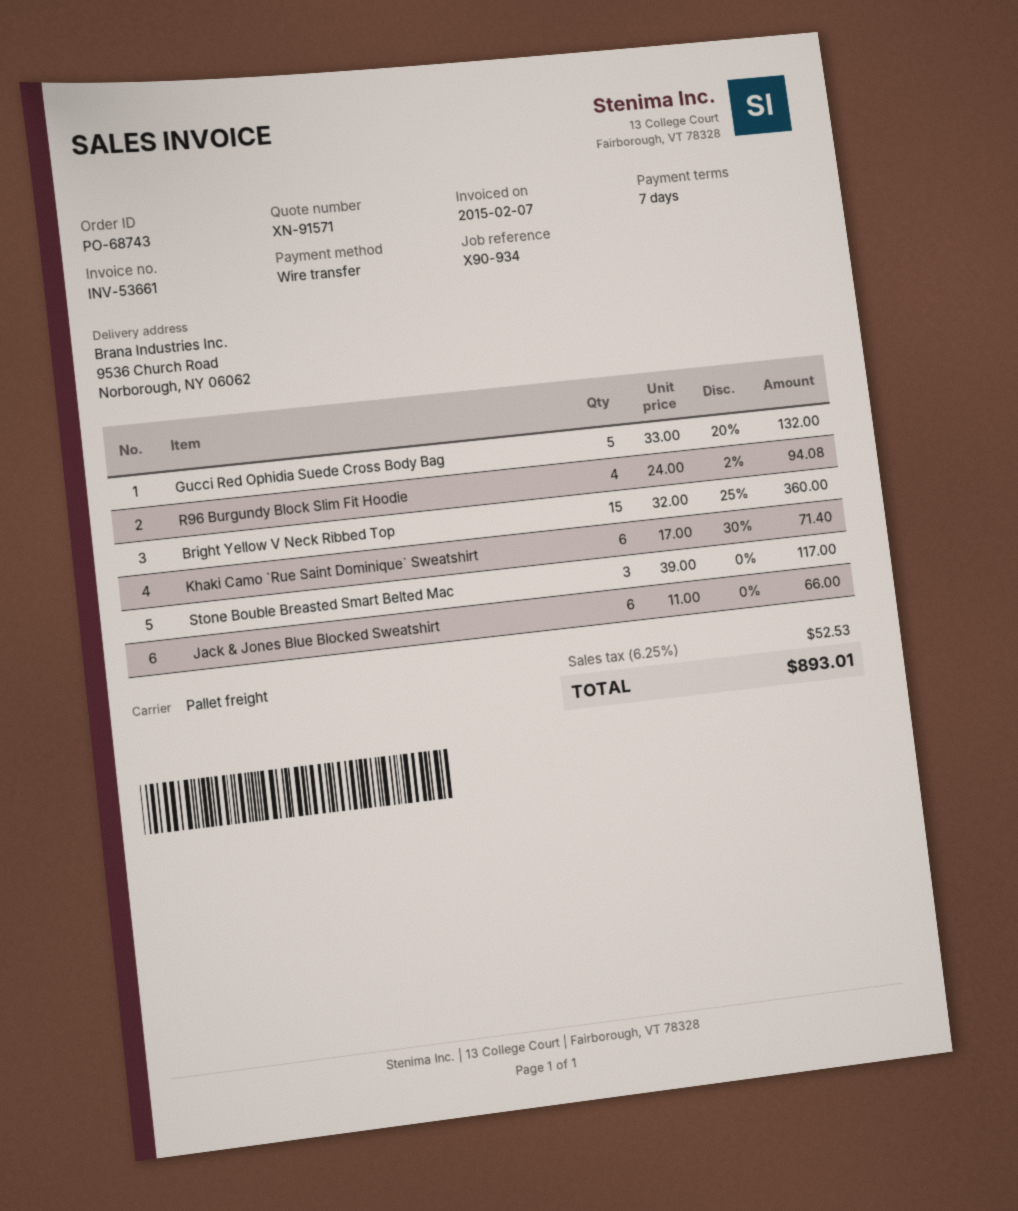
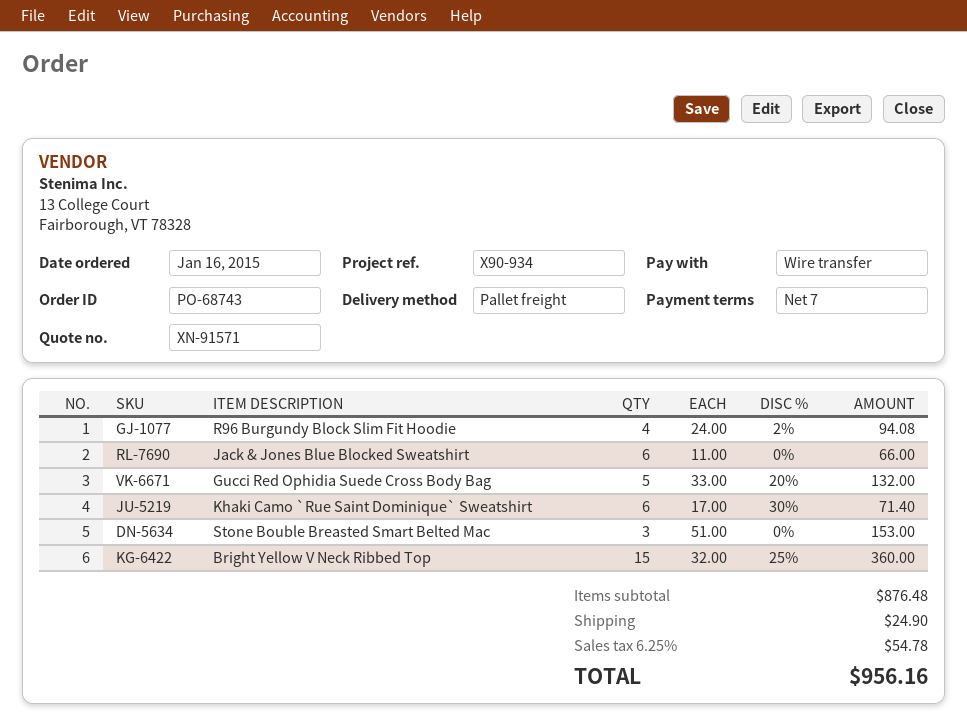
Stone Bouble Breasted Smart Belted Mac: 3 x 39.00 = 117.00 -> 3 x 51.00 = 153.00
shipping: none -> 24.90
tax: 6.25% = 52.53 -> 6.25% = 54.78
total: 893.01 -> 956.16

